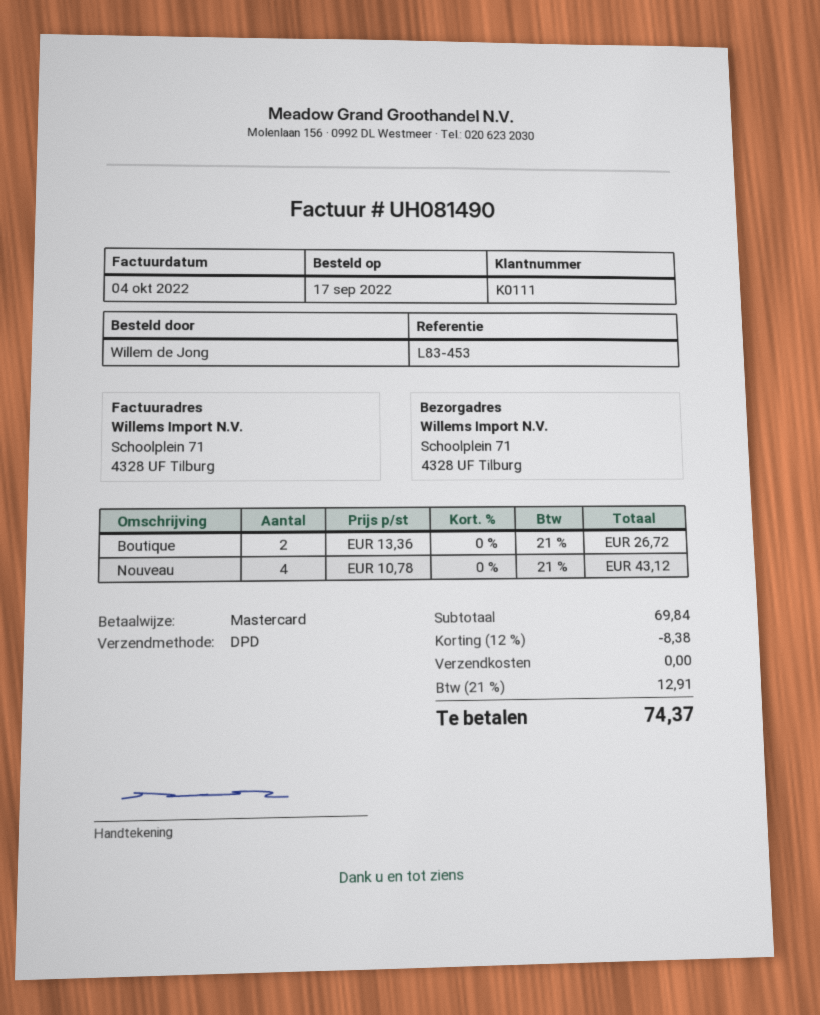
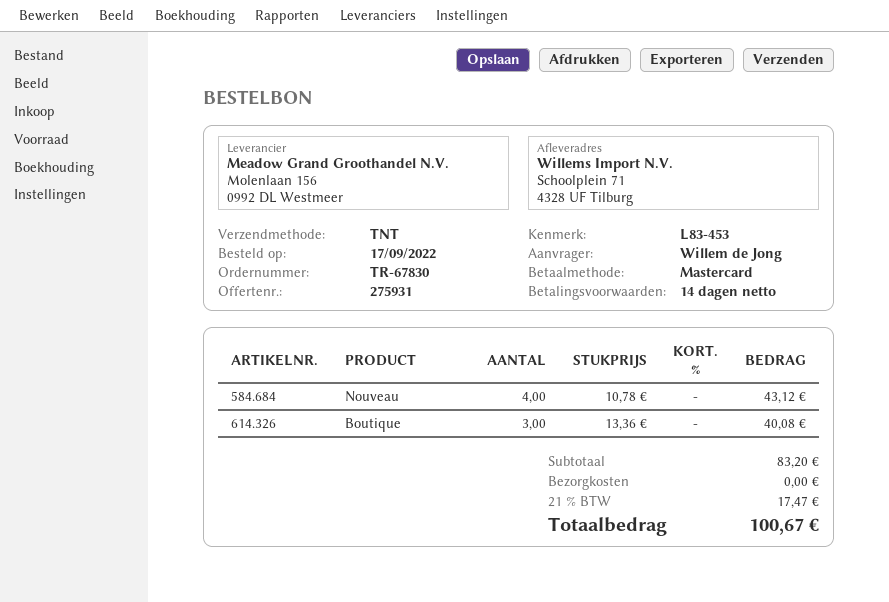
shipping method: DPD -> TNT
Boutique: 2 x 13.36 = 26.72 -> 3 x 13.36 = 40.08
subtotal: 69.84 -> 83.20
discount: 12% = 8.38 -> none
tax: 21% = 12.91 -> 21% = 17.47
total: 74.37 -> 100.67

